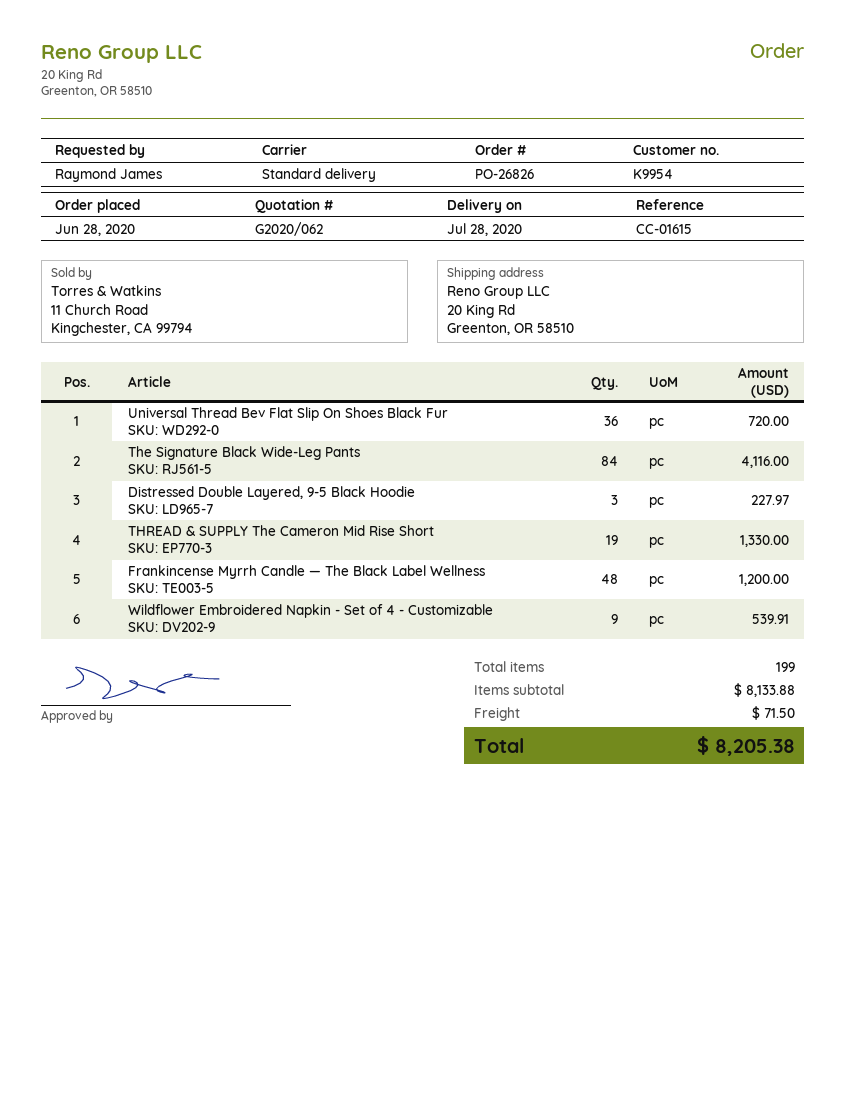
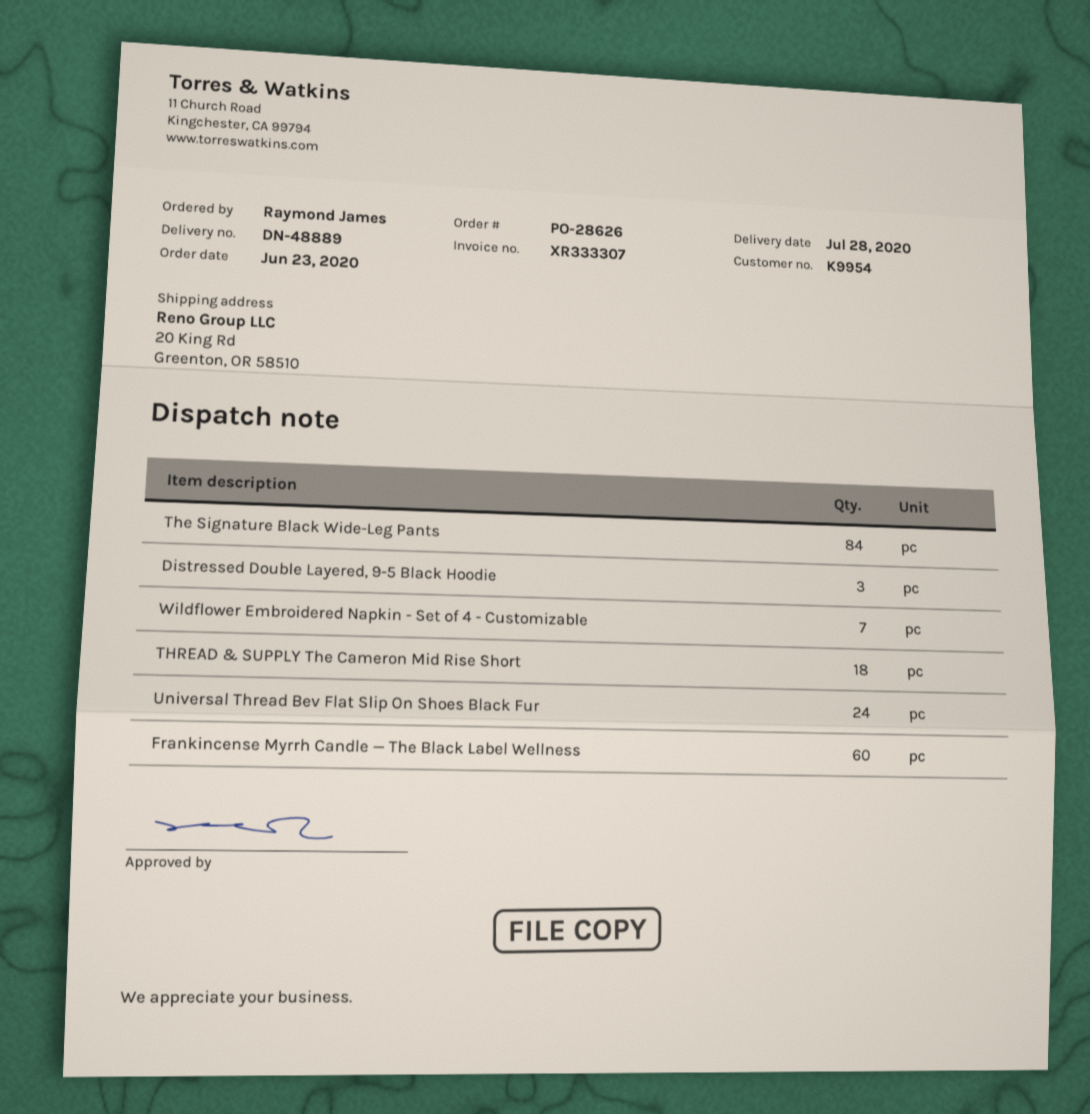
order number: PO-26826 -> PO-28626
order date: 2020-06-28 -> 2020-06-23
Universal Thread Bev Flat Slip On Shoes Black Fur: 36 -> 24
THREAD & SUPPLY The Cameron Mid Rise Short: 19 -> 18
Frankincense Myrrh Candle — The Black Label Wellness: 48 -> 60
Wildflower Embroidered Napkin - Set of 4 - Customizable: 9 -> 7

